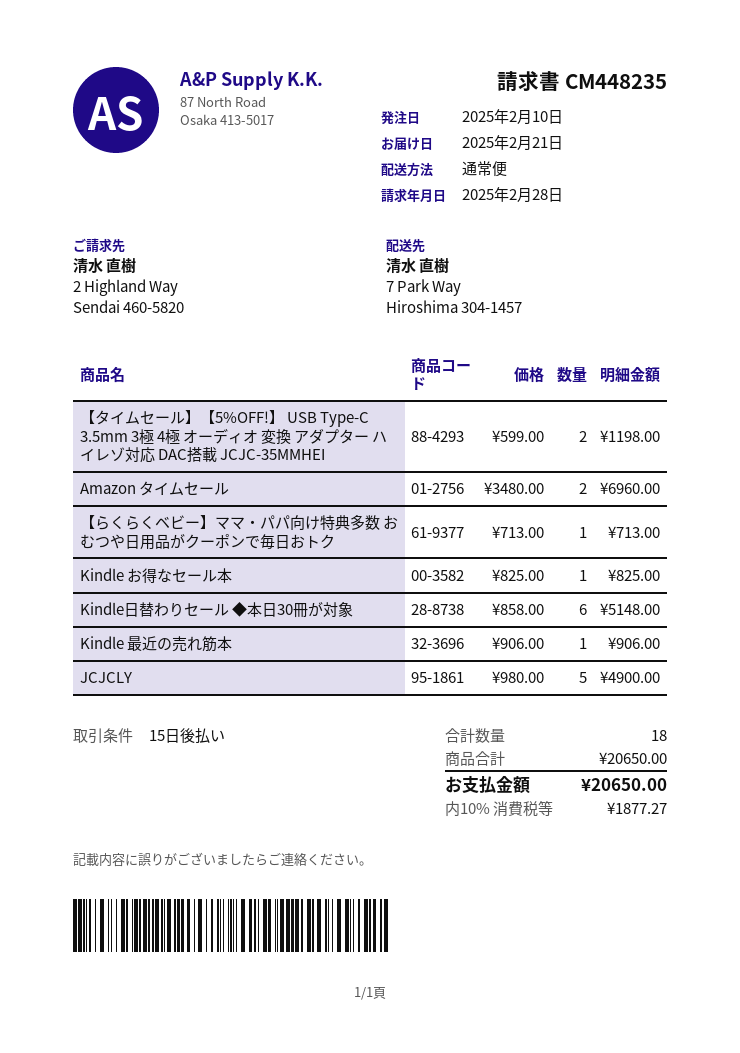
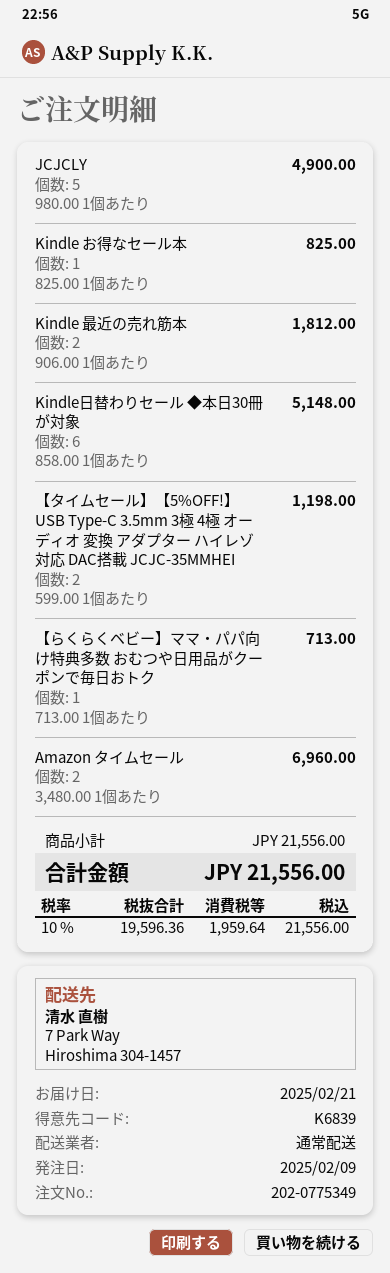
order date: 2025-02-10 -> 2025-02-09
Kindle 最近の売れ筋本: 1 x 906.00 = 906.00 -> 2 x 906.00 = 1812.00
subtotal: 20650.00 -> 21556.00
tax: 10% = 1877.27 -> 10% = 1959.64
total: 20650.00 -> 21556.00

